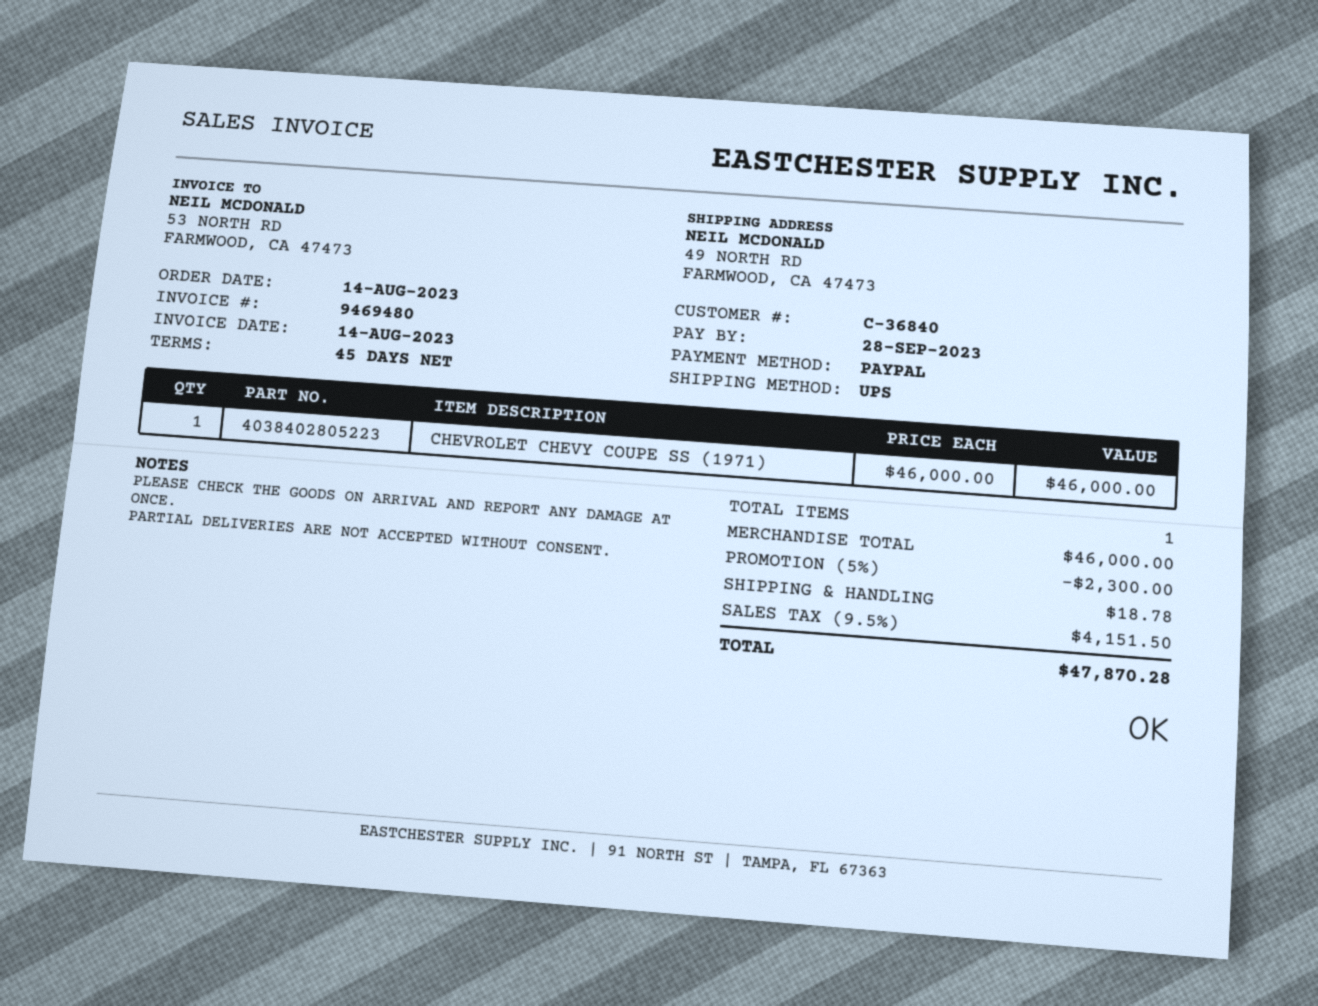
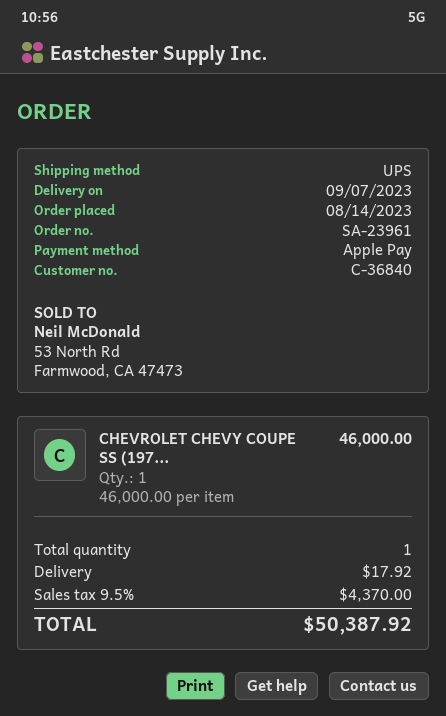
payment method: PayPal -> Apple Pay
discount: 5% = 2300.00 -> none
shipping: 18.78 -> 17.92
tax: 9.5% = 4151.50 -> 9.5% = 4370.00
total: 47870.28 -> 50387.92

